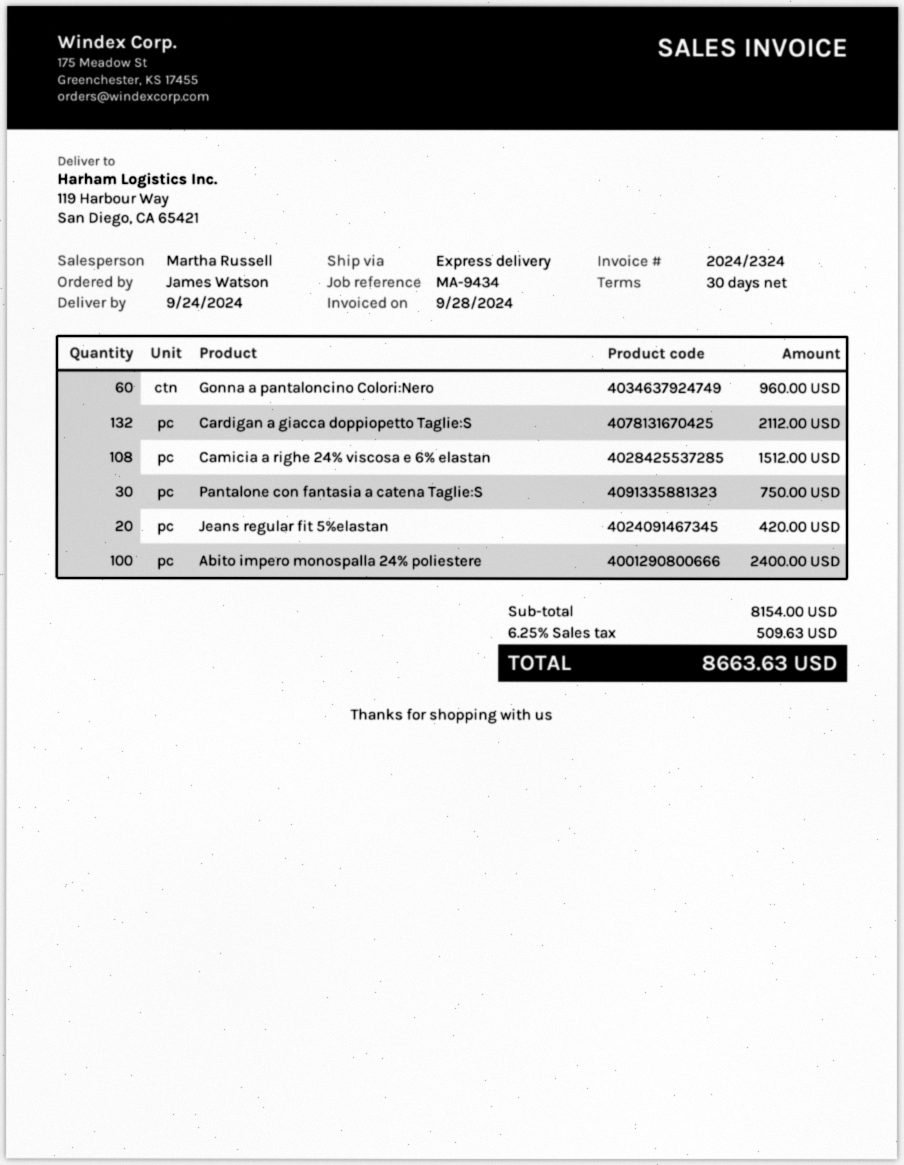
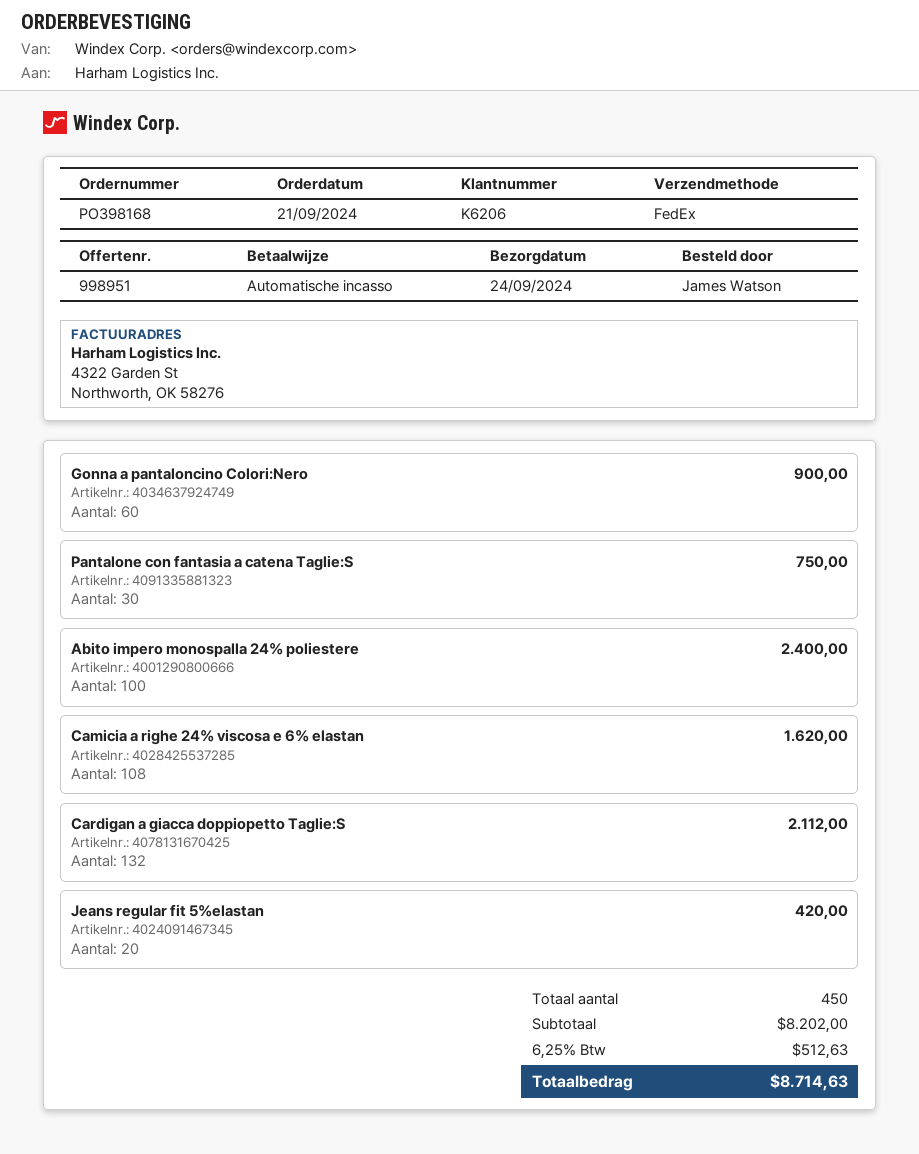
shipping method: express -> FedEx
Gonna a pantaloncino Colori:Nero: 60 for 960.00 -> 60 for 900.00
Camicia a righe 24% viscosa e 6% elastan: 108 for 1512.00 -> 108 for 1620.00
subtotal: 8154.00 -> 8202.00
tax: 6.25% = 509.63 -> 6.25% = 512.63
total: 8663.63 -> 8714.63

